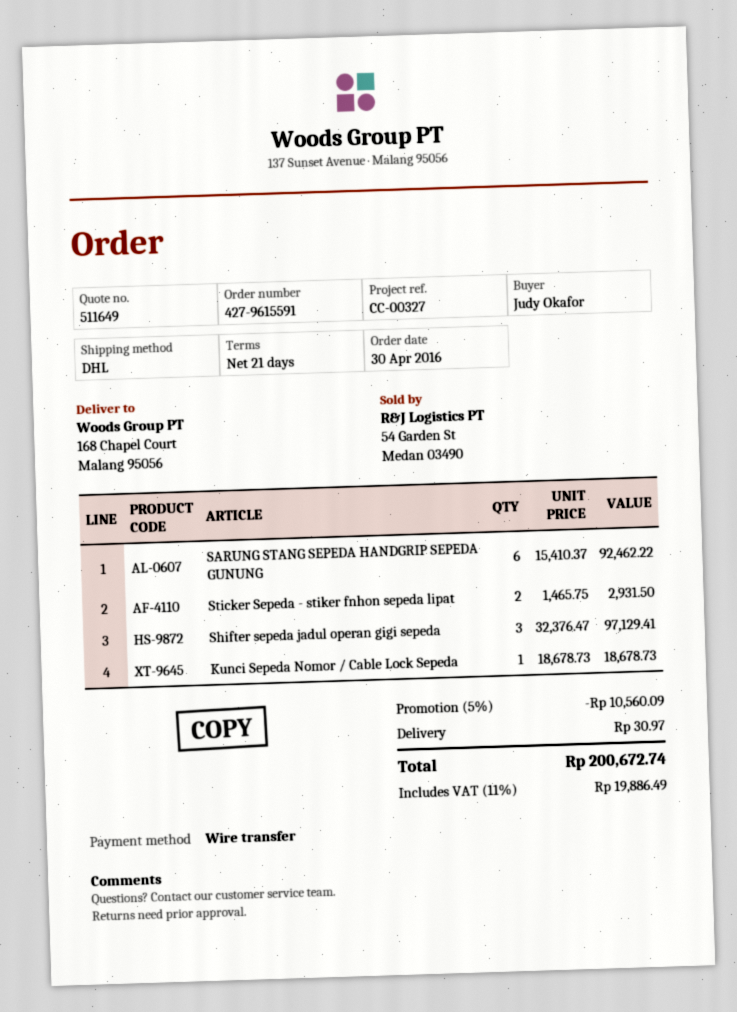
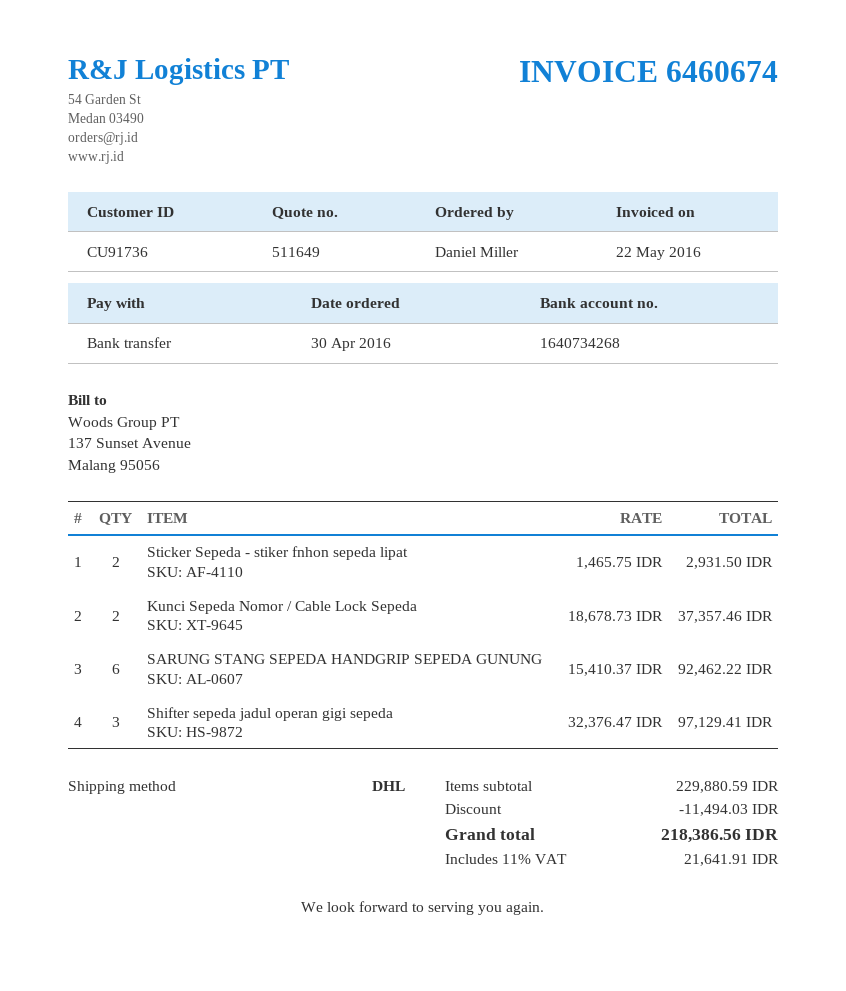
ordered by: Judy Okafor -> Daniel Miller
Kunci Sepeda Nomor / Cable Lock Sepeda: 1 x 18678.73 = 18678.73 -> 2 x 18678.73 = 37357.46
discount: 10560.09 -> 11494.03
shipping: 30.97 -> none
tax: 11% = 19886.49 -> 11% = 21641.91
total: 200672.74 -> 218386.56

